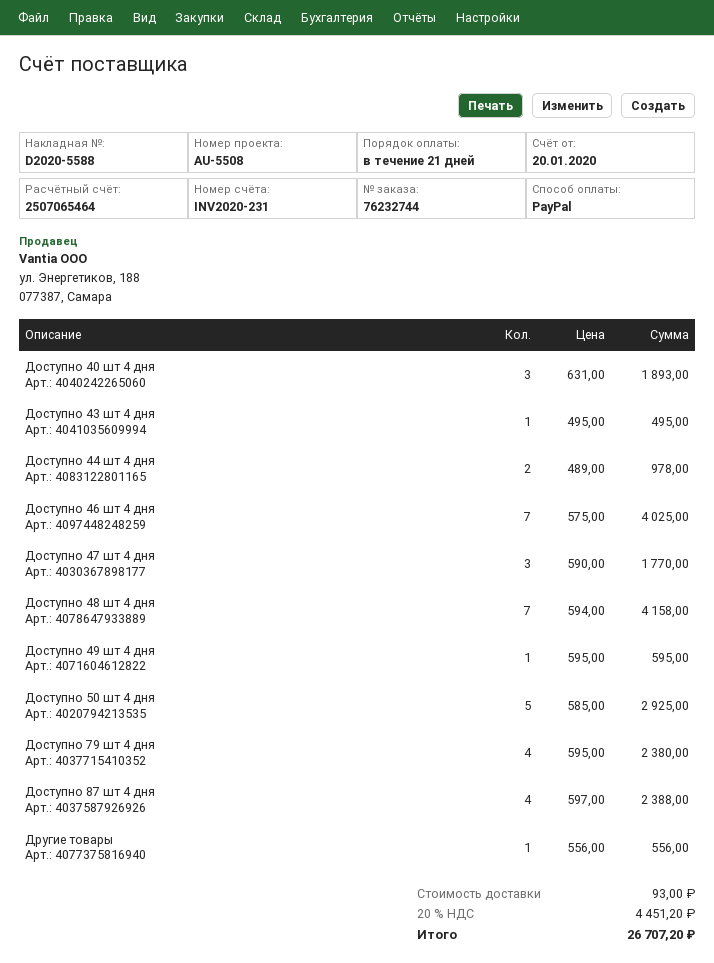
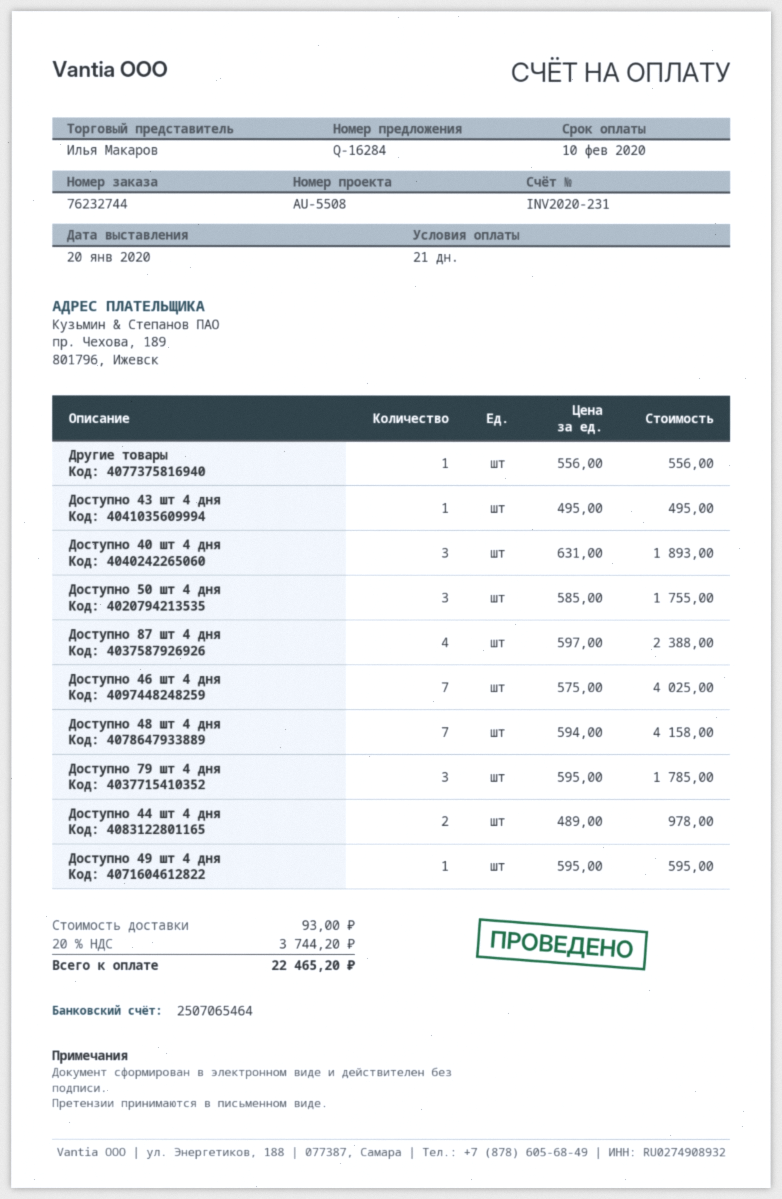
Доступно 47 шт 4 дня: 3 x 590.00 = 1770.00 -> none
Доступно 50 шт 4 дня: 5 x 585.00 = 2925.00 -> 3 x 585.00 = 1755.00
Доступно 79 шт 4 дня: 4 x 595.00 = 2380.00 -> 3 x 595.00 = 1785.00
tax: 20% = 4451.20 -> 20% = 3744.20
total: 26707.20 -> 22465.20

